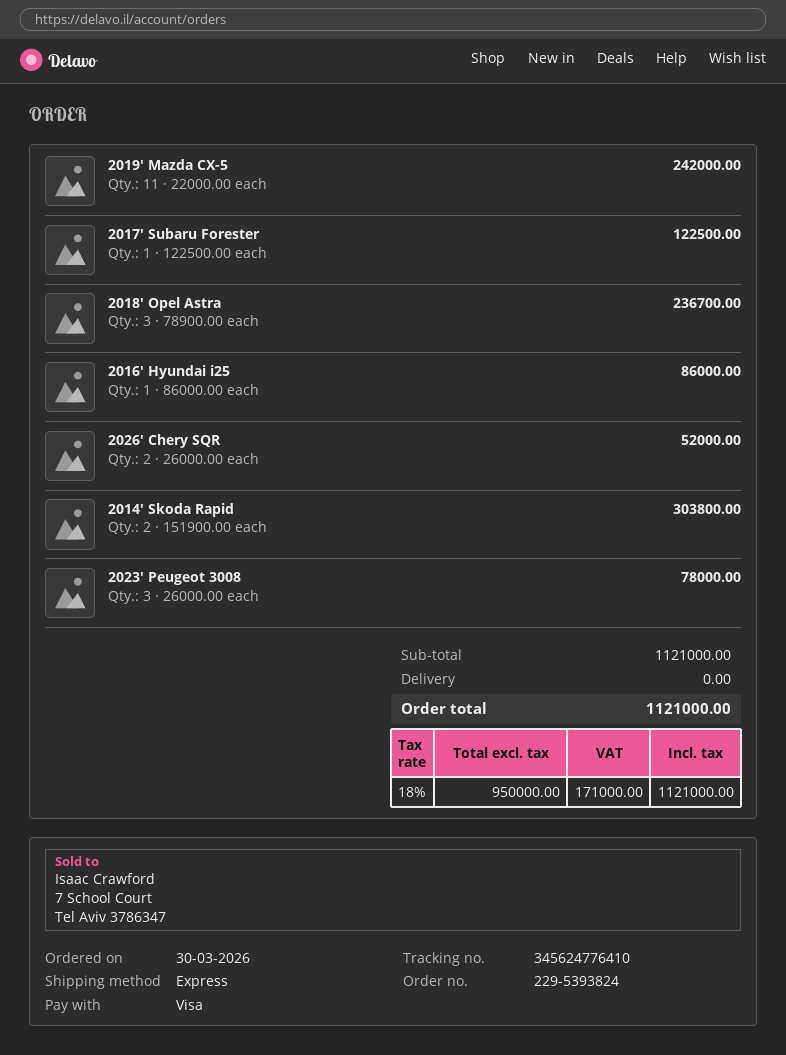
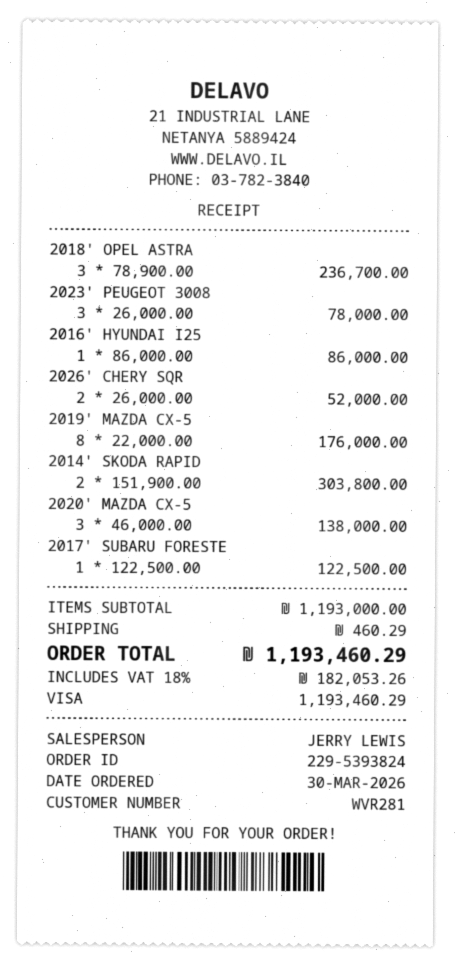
2019' Mazda CX-5: 11 x 22000.00 = 242000.00 -> 8 x 22000.00 = 176000.00
2020' MAZDA CX-5: none -> 3 x 46000.00 = 138000.00
subtotal: 1121000.00 -> 1193000.00
shipping: 0.00 -> 460.29
tax: 18% = 171000.00 -> 18% = 182053.26
total: 1121000.00 -> 1193460.29

